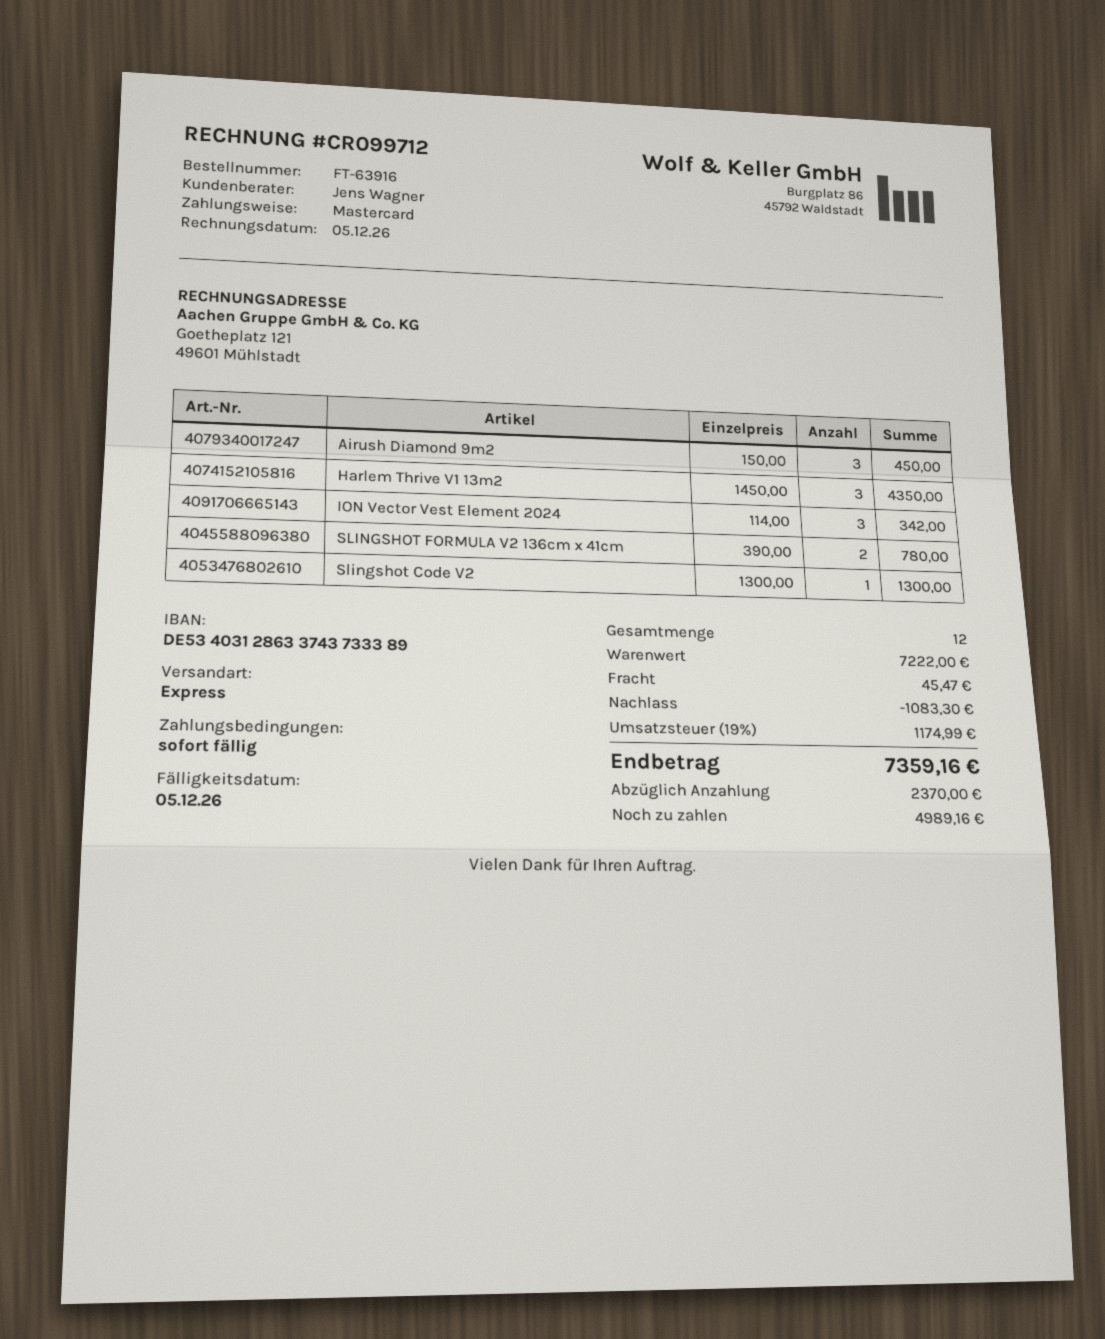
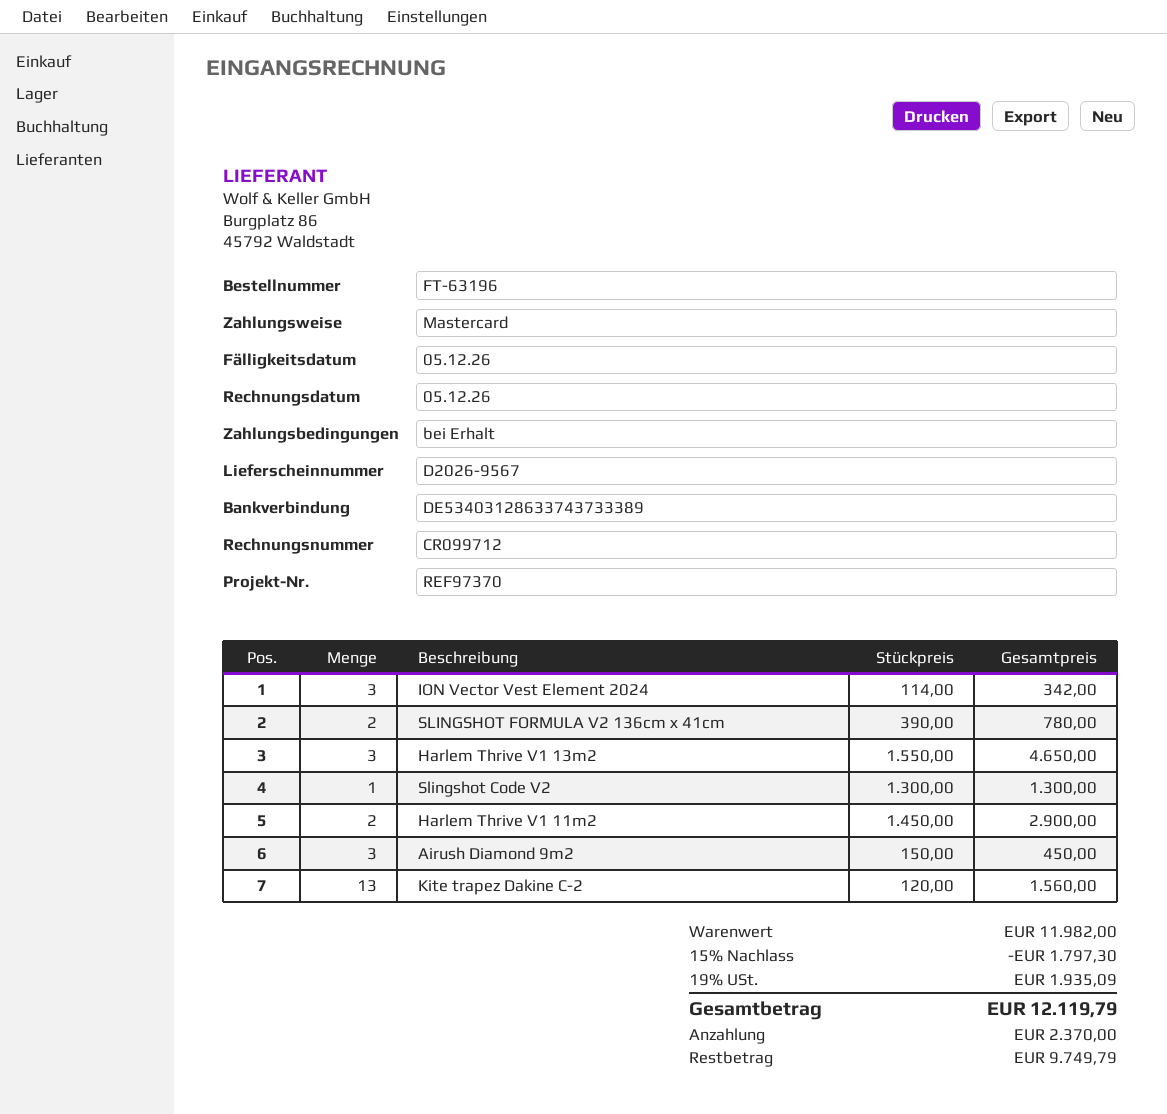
order number: FT-63916 -> FT-63196
Harlem Thrive V1 13m2: 3 x 1450.00 = 4350.00 -> 3 x 1550.00 = 4650.00
Harlem Thrive V1 11m2: none -> 2 x 1450.00 = 2900.00
Kite trapez Dakine C-2: none -> 13 x 120.00 = 1560.00
subtotal: 7222.00 -> 11982.00
discount: 1083.30 -> 1797.30
shipping: 45.47 -> none
tax: 19% = 1174.99 -> 19% = 1935.09
total: 7359.16 -> 12119.79
balance: 4989.16 -> 9749.79

